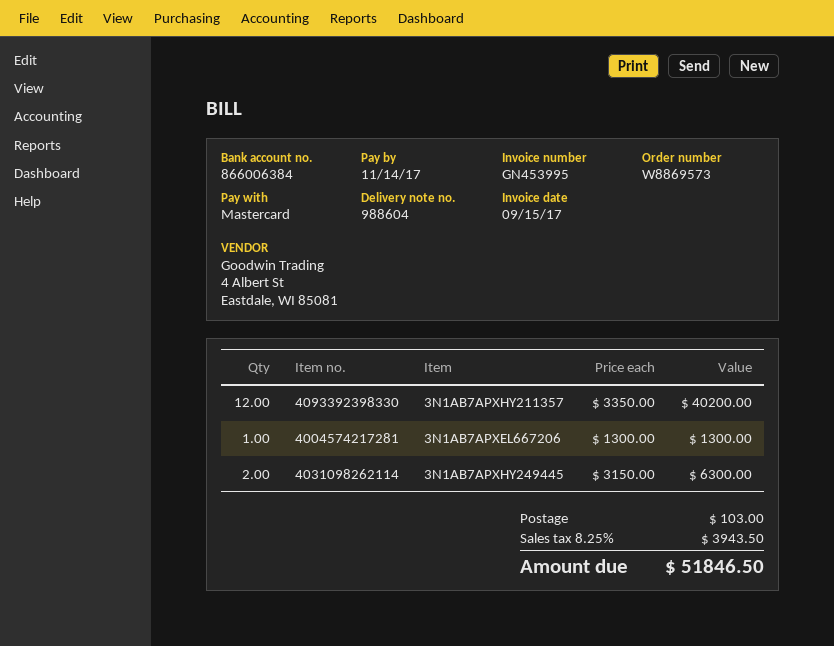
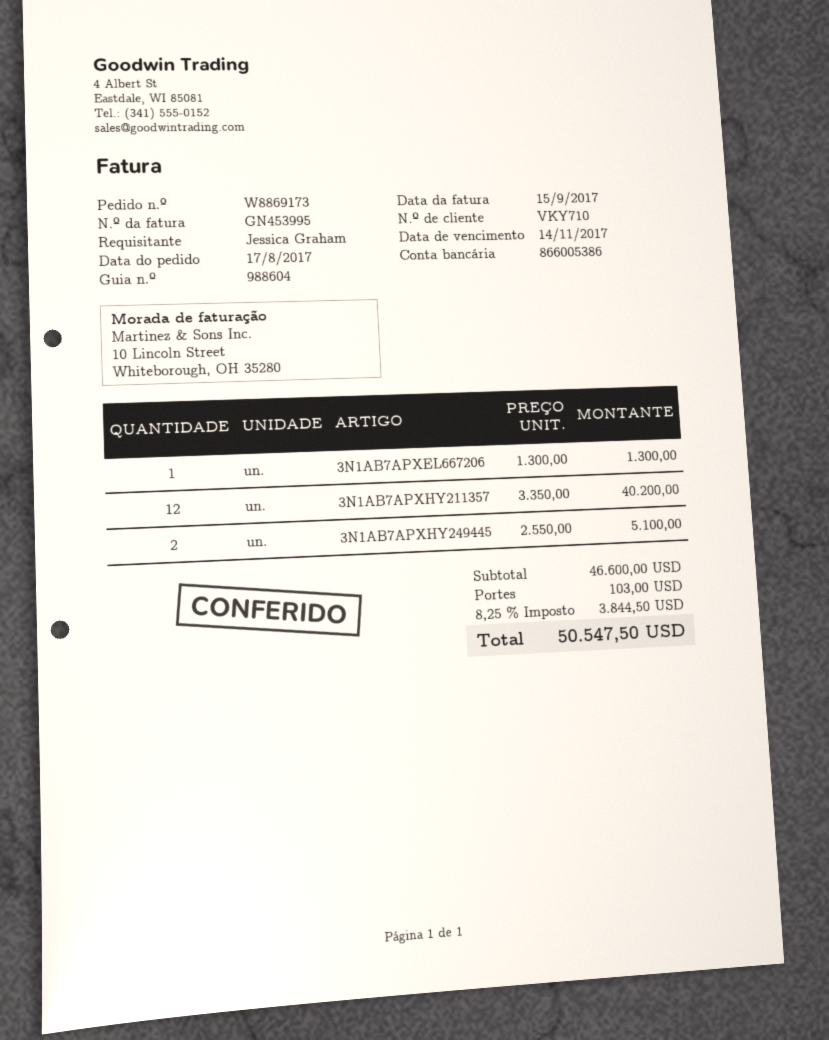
order number: W8869573 -> W8869173
bank account: 866006384 -> 866005386
3N1AB7APXHY249445: 2 x 3150.00 = 6300.00 -> 2 x 2550.00 = 5100.00
tax: 8.25% = 3943.50 -> 8.25% = 3844.50
total: 51846.50 -> 50547.50

